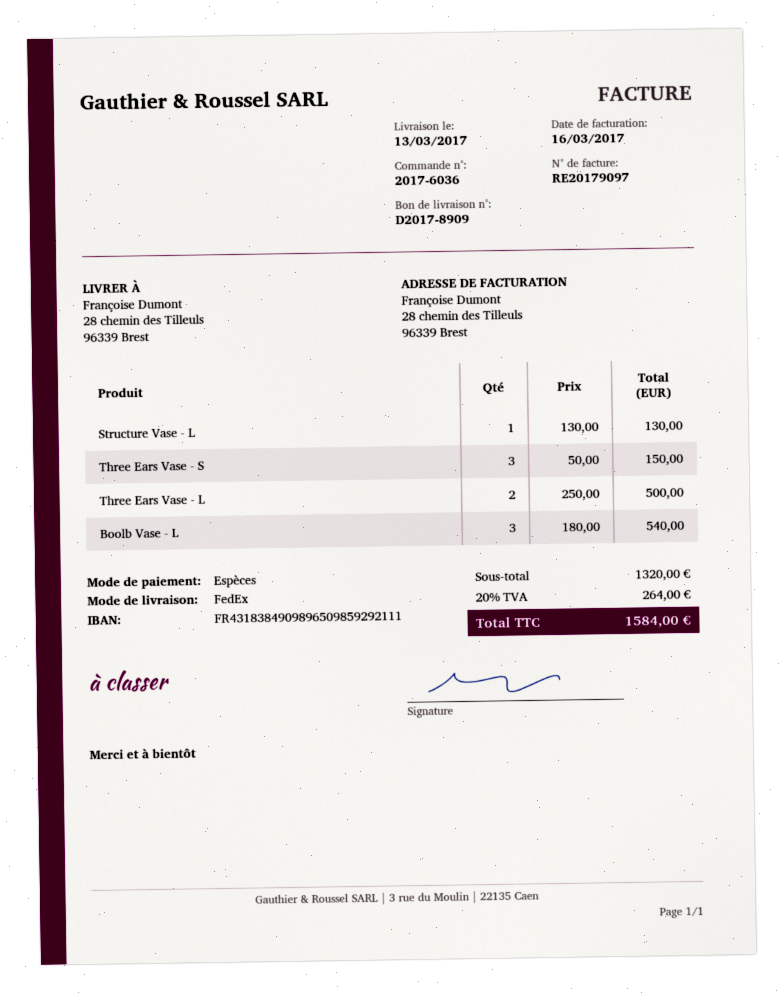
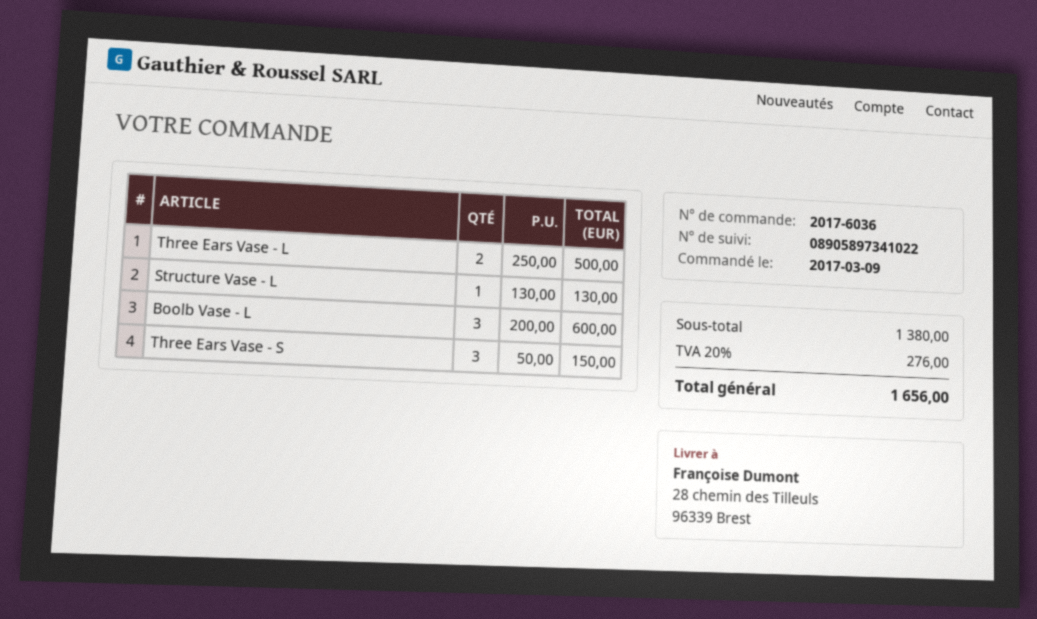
Boolb Vase - L: 3 x 180.00 = 540.00 -> 3 x 200.00 = 600.00
subtotal: 1320.00 -> 1380.00
tax: 20% = 264.00 -> 20% = 276.00
total: 1584.00 -> 1656.00

